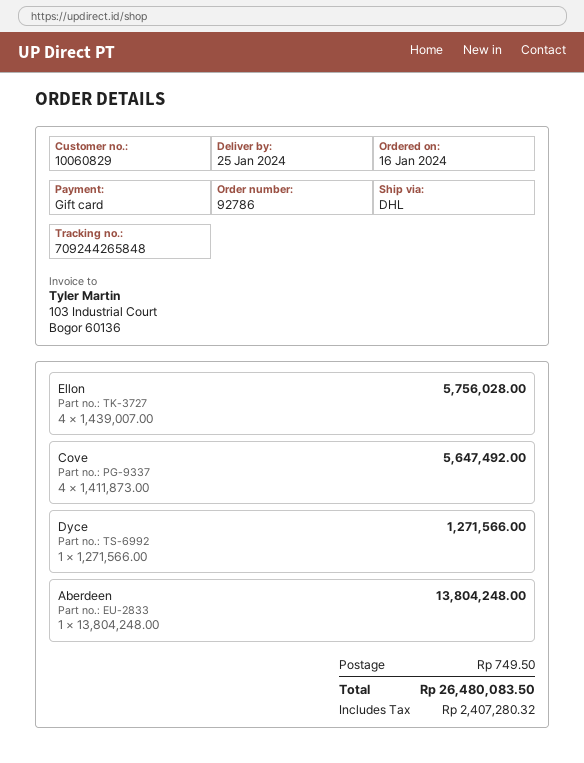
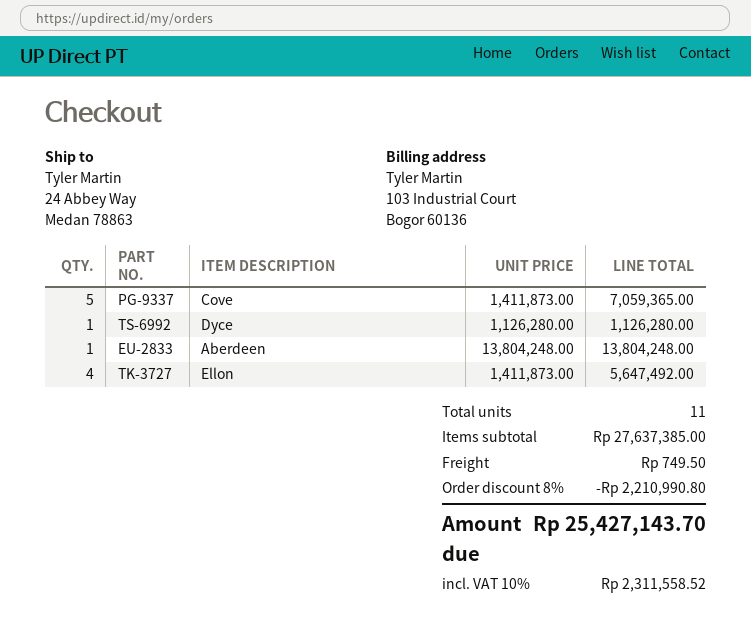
Ellon: 4 x 1439007.00 = 5756028.00 -> 4 x 1411873.00 = 5647492.00
Cove: 4 x 1411873.00 = 5647492.00 -> 5 x 1411873.00 = 7059365.00
Dyce: 1 x 1271566.00 = 1271566.00 -> 1 x 1126280.00 = 1126280.00
discount: none -> 8% = 2210990.80
tax: 2407280.32 -> 2311558.52
total: 26480083.50 -> 25427143.70

